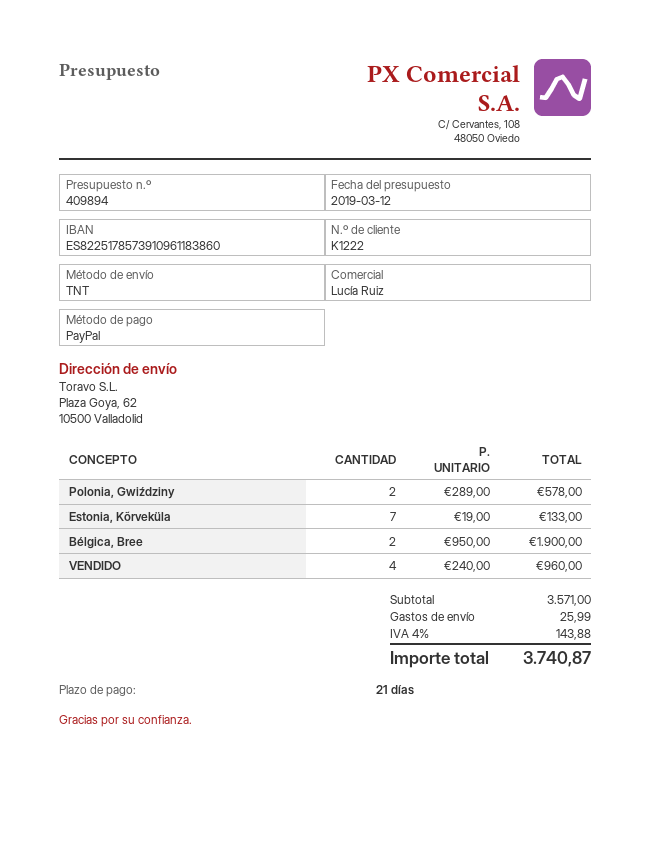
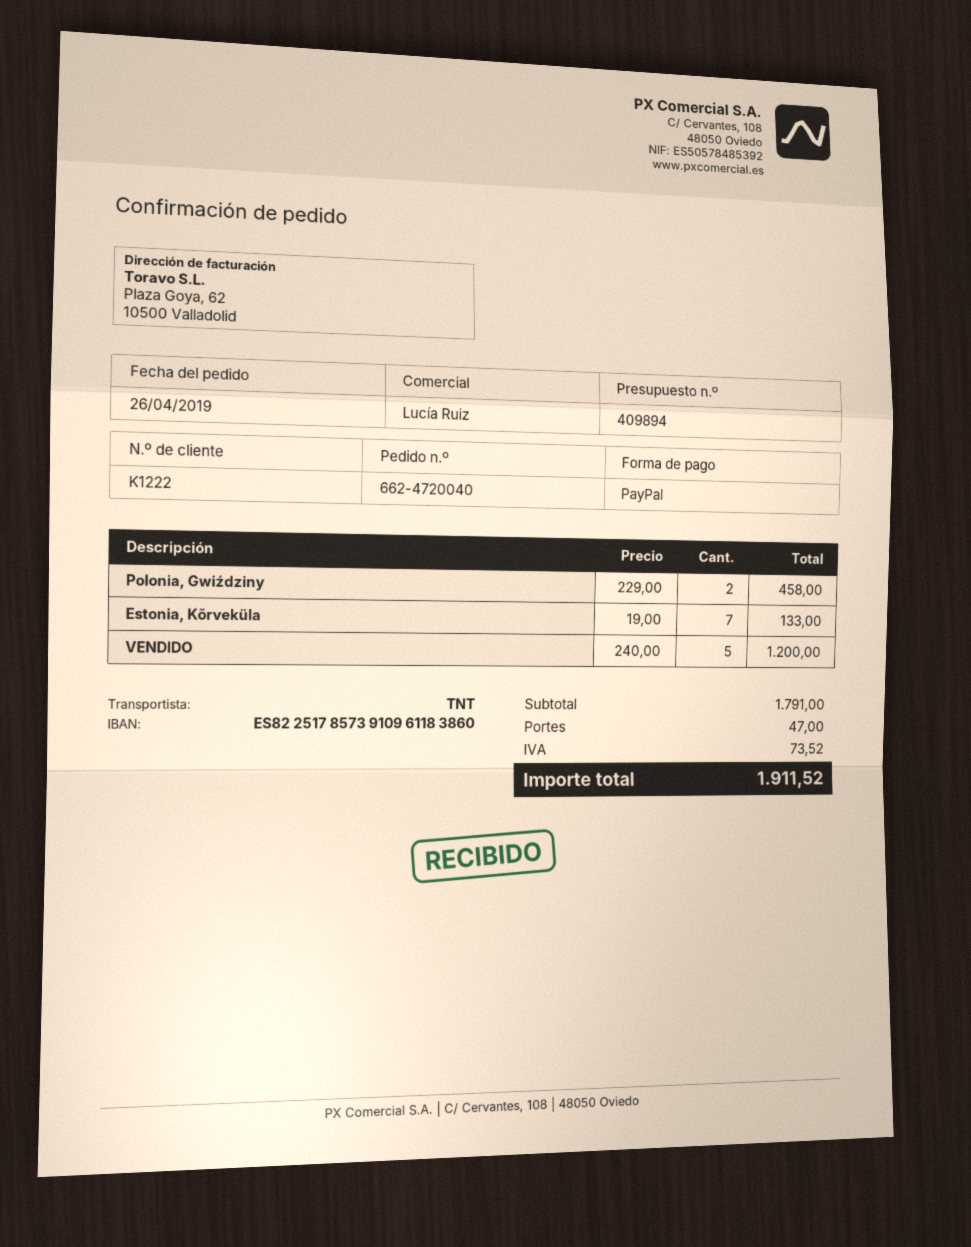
Polonia, Gwiździny: 2 x 289.00 = 578.00 -> 2 x 229.00 = 458.00
Bélgica, Bree: 2 x 950.00 = 1900.00 -> none
VENDIDO: 4 x 240.00 = 960.00 -> 5 x 240.00 = 1200.00
subtotal: 3571.00 -> 1791.00
shipping: 25.99 -> 47.00
tax: 143.88 -> 73.52
total: 3740.87 -> 1911.52

